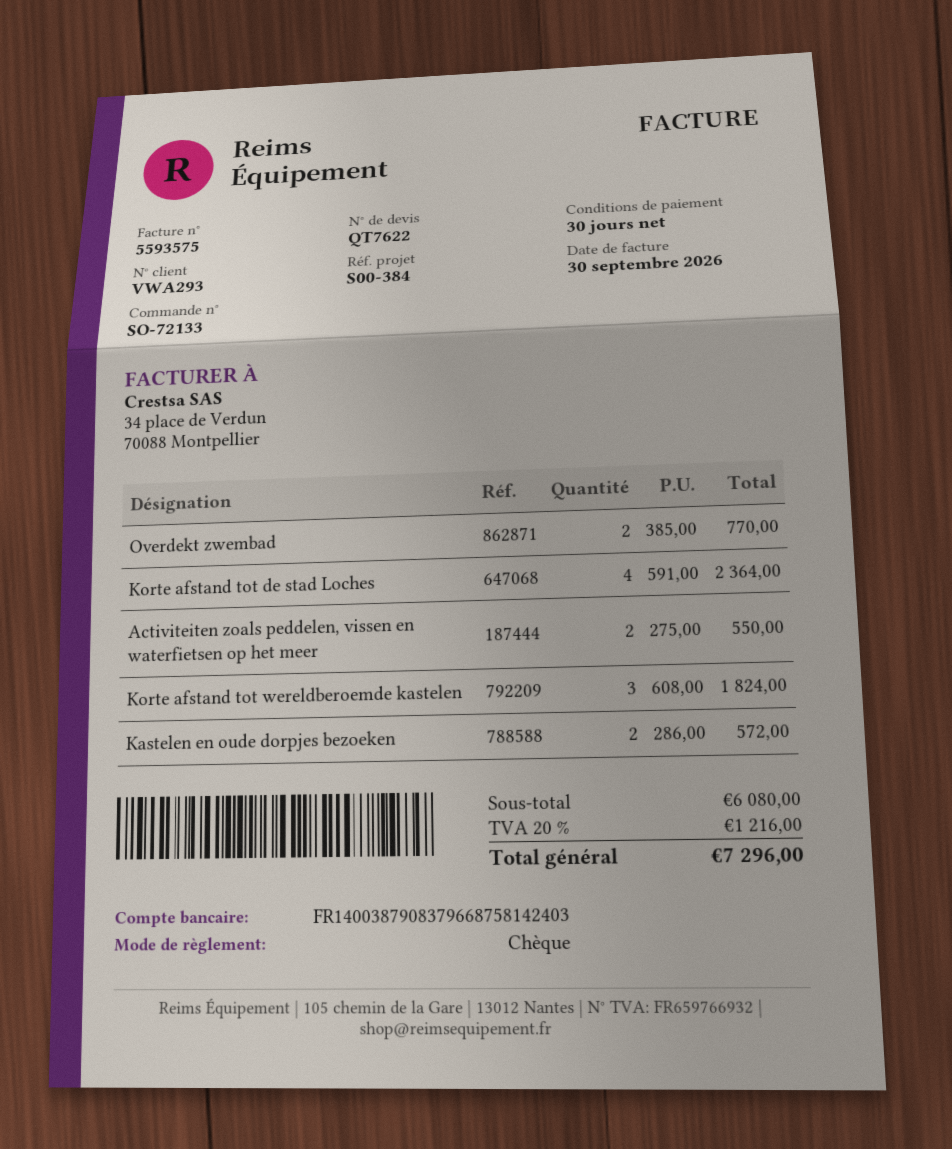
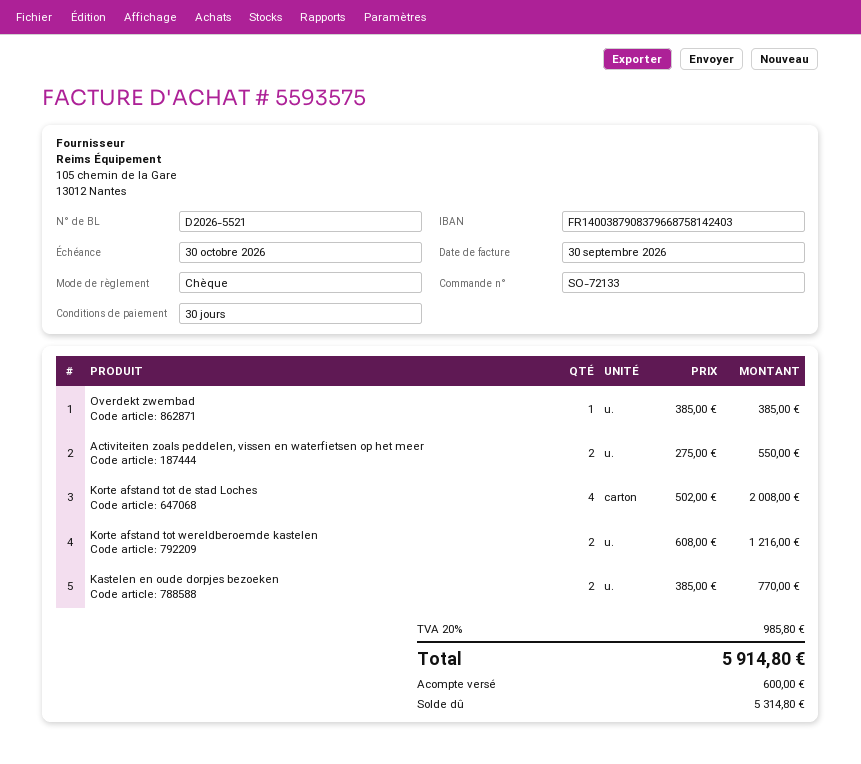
Overdekt zwembad: 2 x 385.00 = 770.00 -> 1 x 385.00 = 385.00
Korte afstand tot de stad Loches: 4 x 591.00 = 2364.00 -> 4 x 502.00 = 2008.00
Korte afstand tot wereldberoemde kastelen: 3 x 608.00 = 1824.00 -> 2 x 608.00 = 1216.00
Kastelen en oude dorpjes bezoeken: 2 x 286.00 = 572.00 -> 2 x 385.00 = 770.00
tax: 20% = 1216.00 -> 20% = 985.80
total: 7296.00 -> 5914.80

